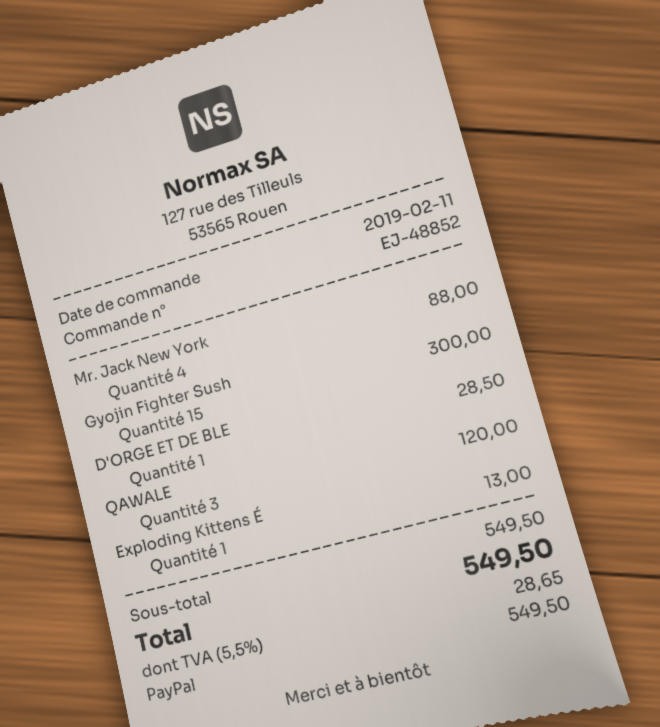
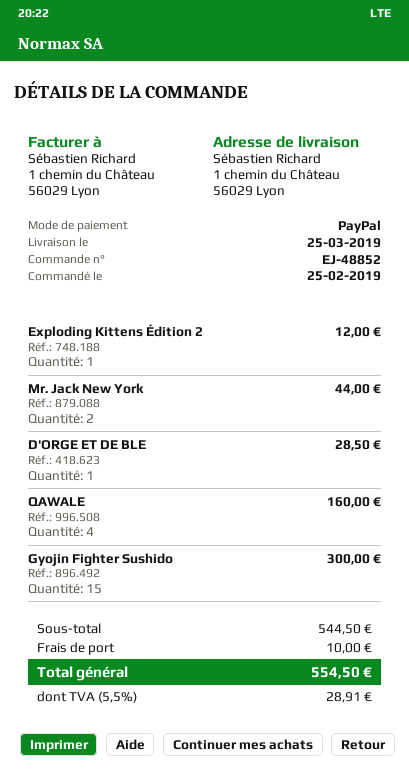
order date: 2019-02-11 -> 2019-02-25
Mr. Jack New York: 4 for 88.00 -> 2 for 44.00
QAWALE: 3 for 120.00 -> 4 for 160.00
Exploding Kittens É: 1 for 13.00 -> 1 for 12.00
subtotal: 549.50 -> 544.50
shipping: none -> 10.00
tax: 5.5% = 28.65 -> 5.5% = 28.91
total: 549.50 -> 554.50

